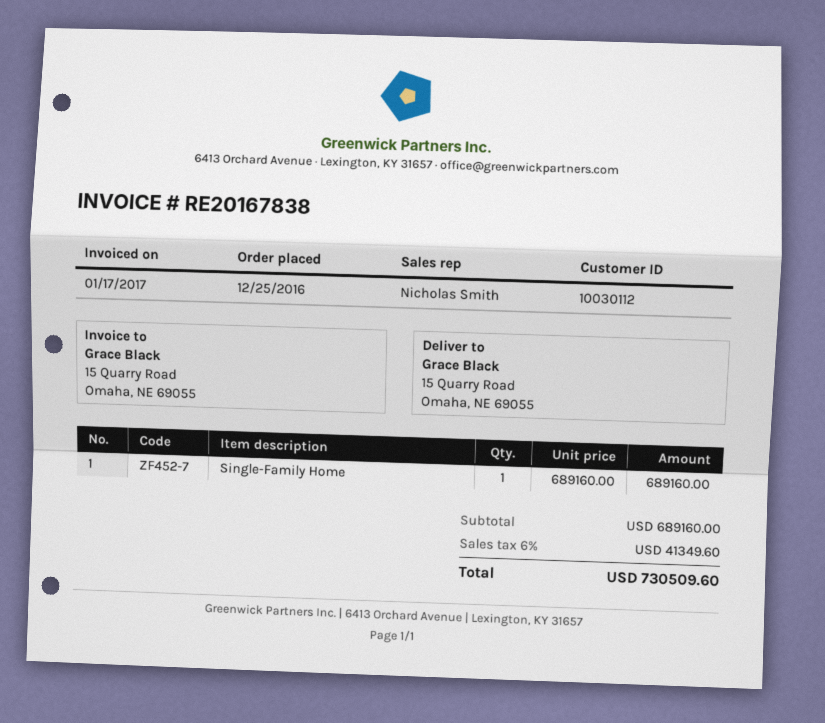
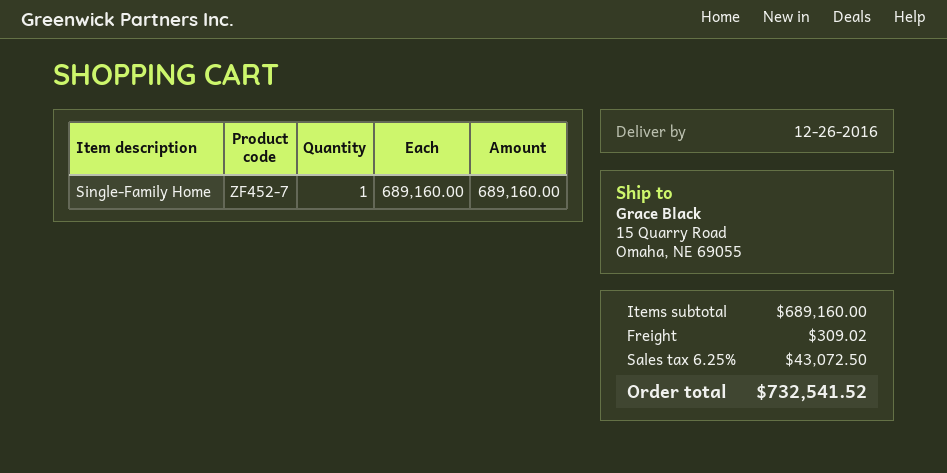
shipping: none -> 309.02
tax: 6% = 41349.60 -> 6.25% = 43072.50
total: 730509.60 -> 732541.52

